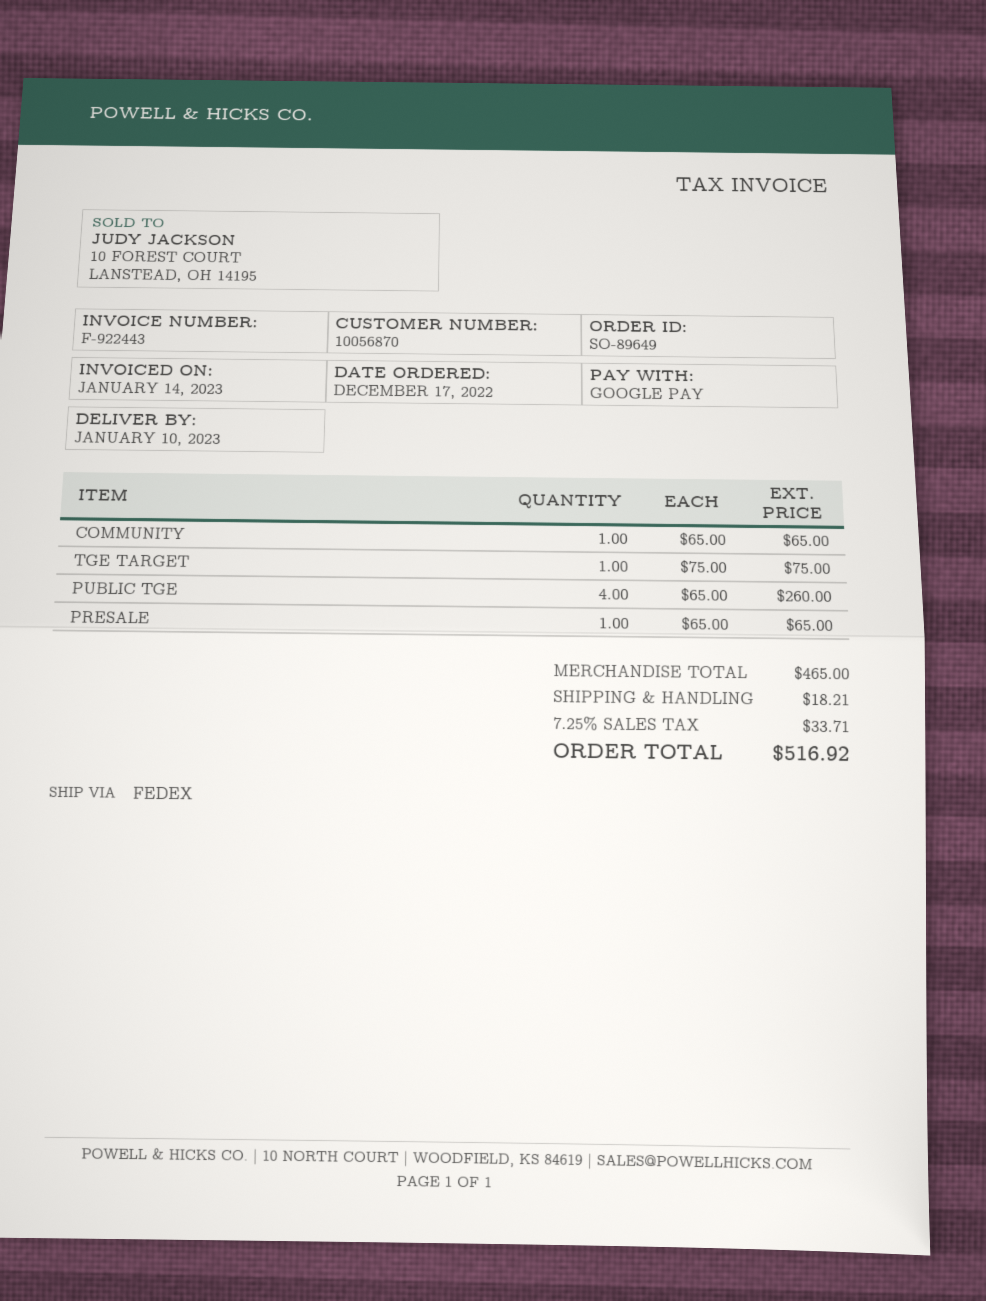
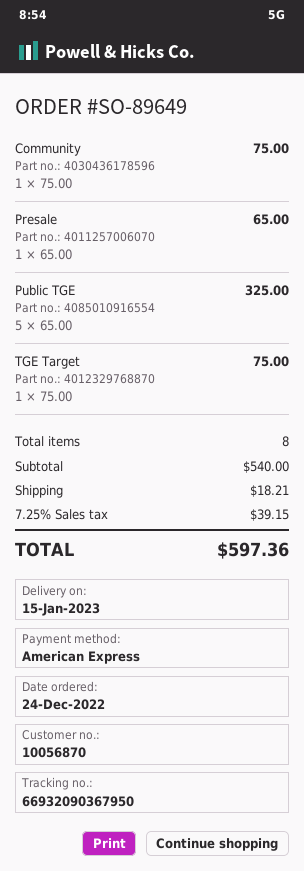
order date: 2022-12-17 -> 2022-12-24
delivery date: 2023-01-10 -> 2023-01-15
payment method: Google Pay -> American Express
COMMUNITY: 1 x 65.00 = 65.00 -> 1 x 75.00 = 75.00
PUBLIC TGE: 4 x 65.00 = 260.00 -> 5 x 65.00 = 325.00
subtotal: 465.00 -> 540.00
tax: 7.25% = 33.71 -> 7.25% = 39.15
total: 516.92 -> 597.36

